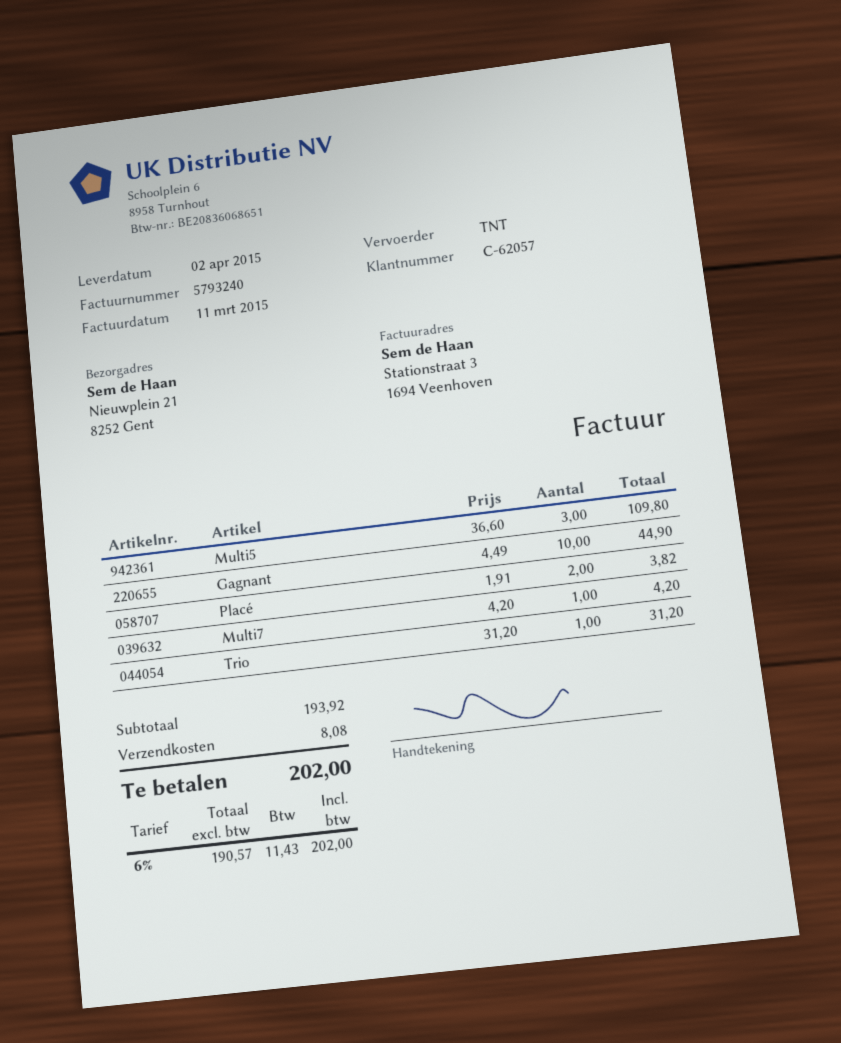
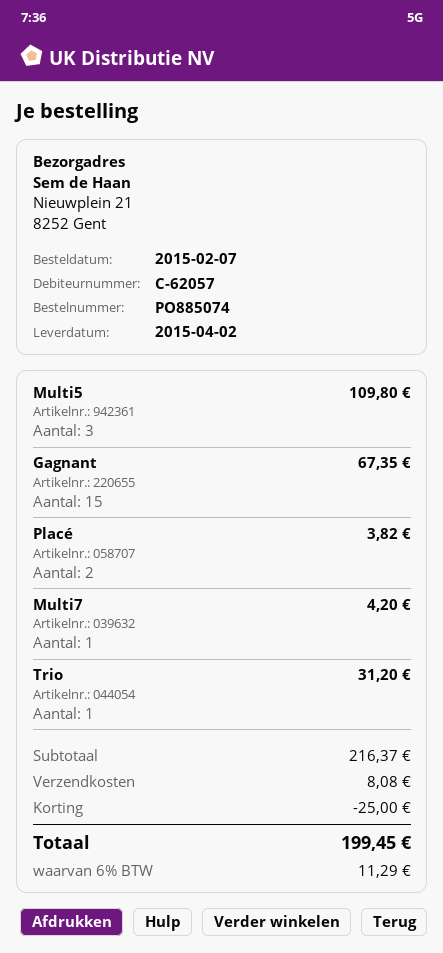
Gagnant: 10 for 44.90 -> 15 for 67.35
subtotal: 193.92 -> 216.37
discount: none -> 25.00
tax: 6% = 11.43 -> 6% = 11.29
total: 202.00 -> 199.45

